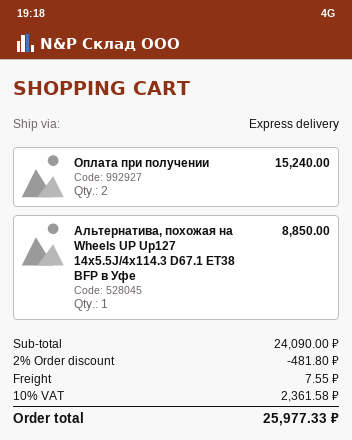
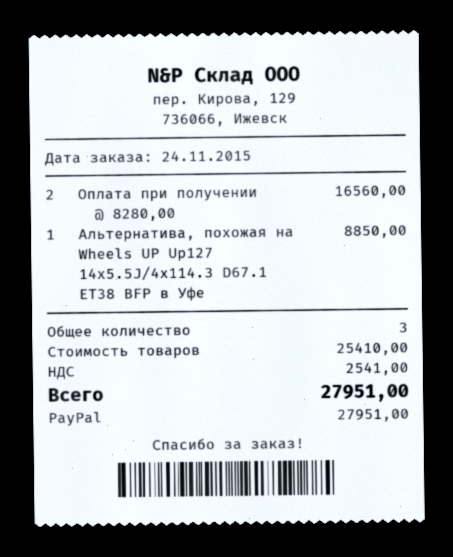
Оплата при получении: 2 for 15240.00 -> 2 for 16560.00
subtotal: 24090.00 -> 25410.00
discount: 2% = 481.80 -> none
shipping: 7.55 -> none
tax: 2361.58 -> 2541.00
total: 25977.33 -> 27951.00

